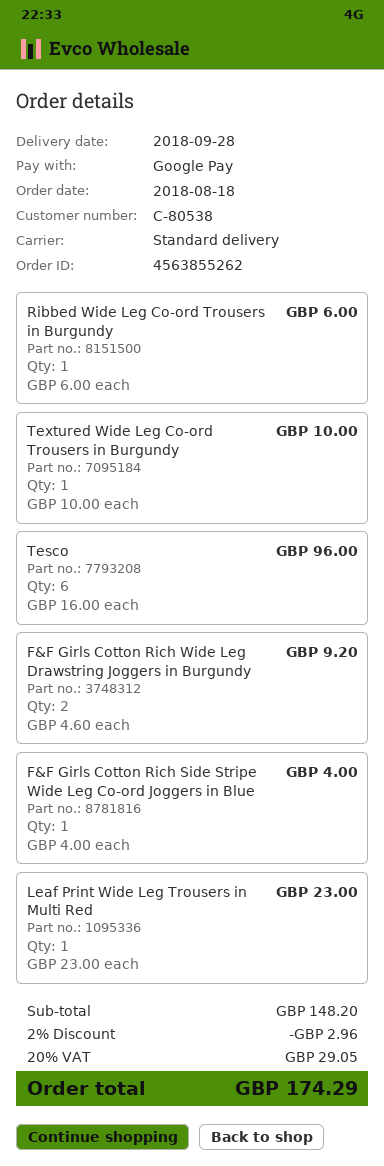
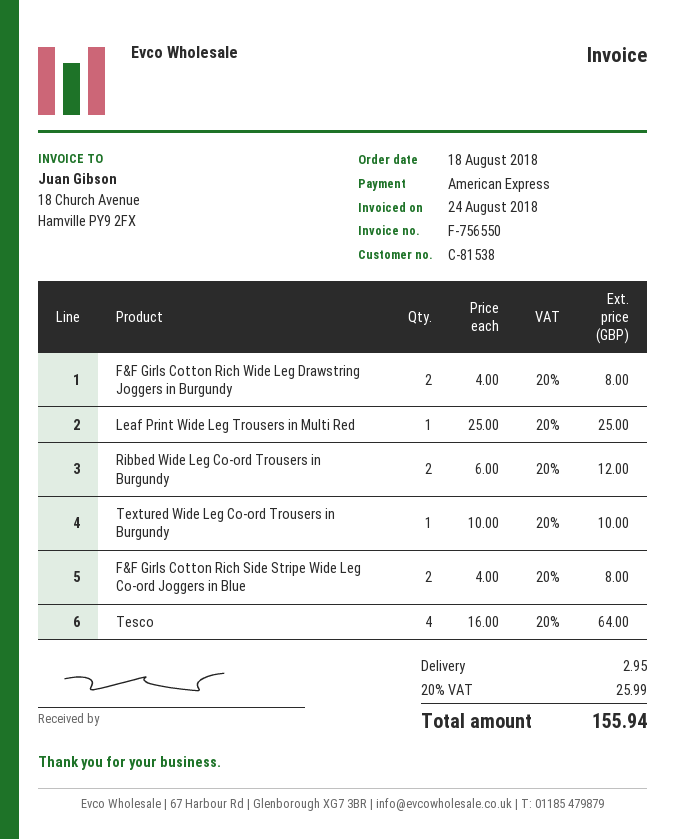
customer number: C-80538 -> C-81538
payment method: Google Pay -> American Express
Ribbed Wide Leg Co-ord Trousers in Burgundy: 1 x 6.00 = 6.00 -> 2 x 6.00 = 12.00
Tesco: 6 x 16.00 = 96.00 -> 4 x 16.00 = 64.00
F&F Girls Cotton Rich Wide Leg Drawstring Joggers in Burgundy: 2 x 4.60 = 9.20 -> 2 x 4.00 = 8.00
F&F Girls Cotton Rich Side Stripe Wide Leg Co-ord Joggers in Blue: 1 x 4.00 = 4.00 -> 2 x 4.00 = 8.00
Leaf Print Wide Leg Trousers in Multi Red: 1 x 23.00 = 23.00 -> 1 x 25.00 = 25.00
discount: 2% = 2.96 -> none
shipping: none -> 2.95
tax: 20% = 29.05 -> 20% = 25.99
total: 174.29 -> 155.94

